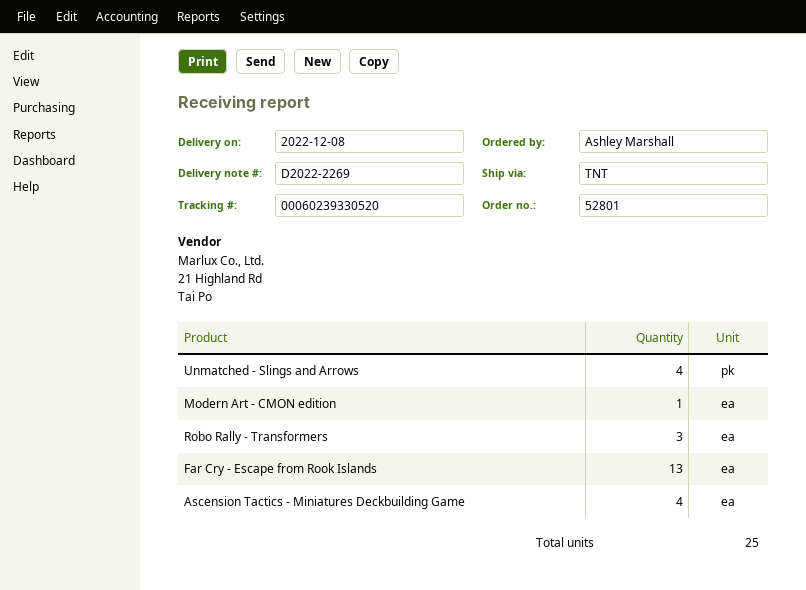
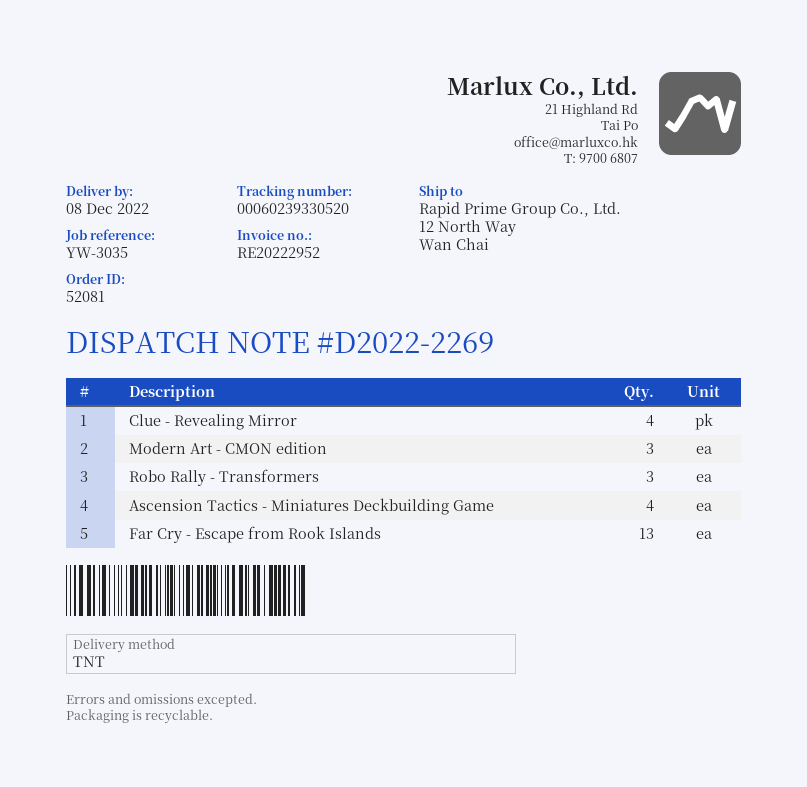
order number: 52801 -> 52081
Unmatched - Slings and Arrows: 4 -> none
Modern Art - CMON edition: 1 -> 3
Clue - Revealing Mirror: none -> 4

